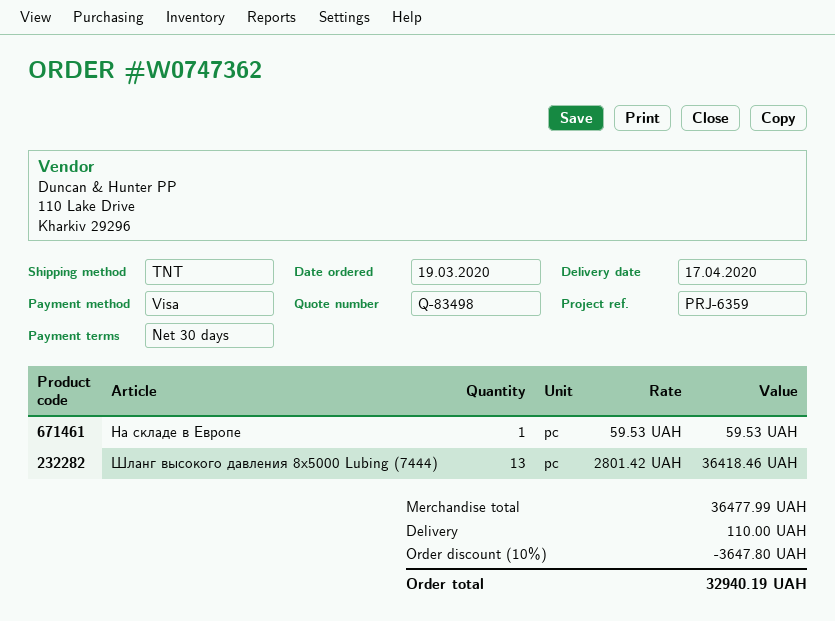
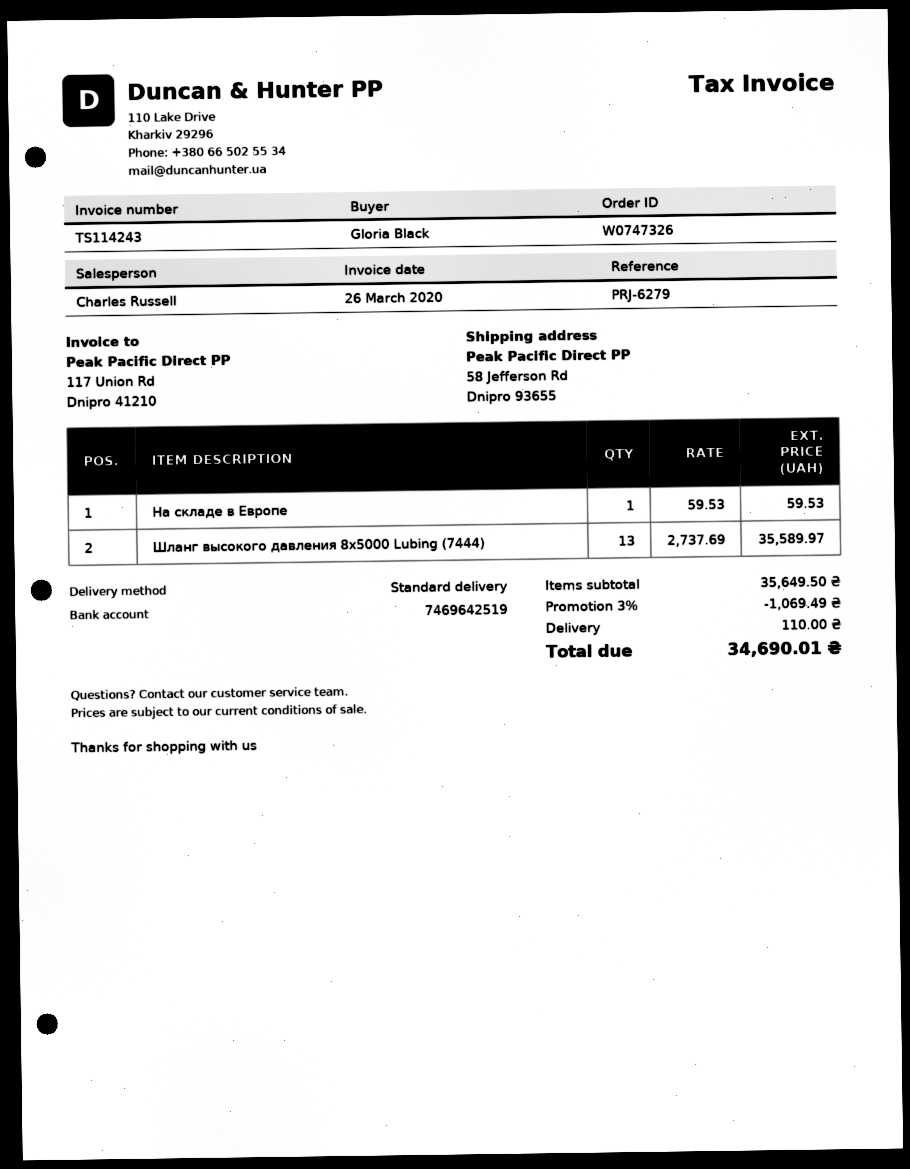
order number: W0747362 -> W0747326
reference: PRJ-6359 -> PRJ-6279
shipping method: TNT -> standard
Шланг высокого давления 8x5000 Lubing (7444): 13 x 2801.42 = 36418.46 -> 13 x 2737.69 = 35589.97
subtotal: 36477.99 -> 35649.50
discount: 10% = 3647.80 -> 3% = 1069.49
total: 32940.19 -> 34690.01

